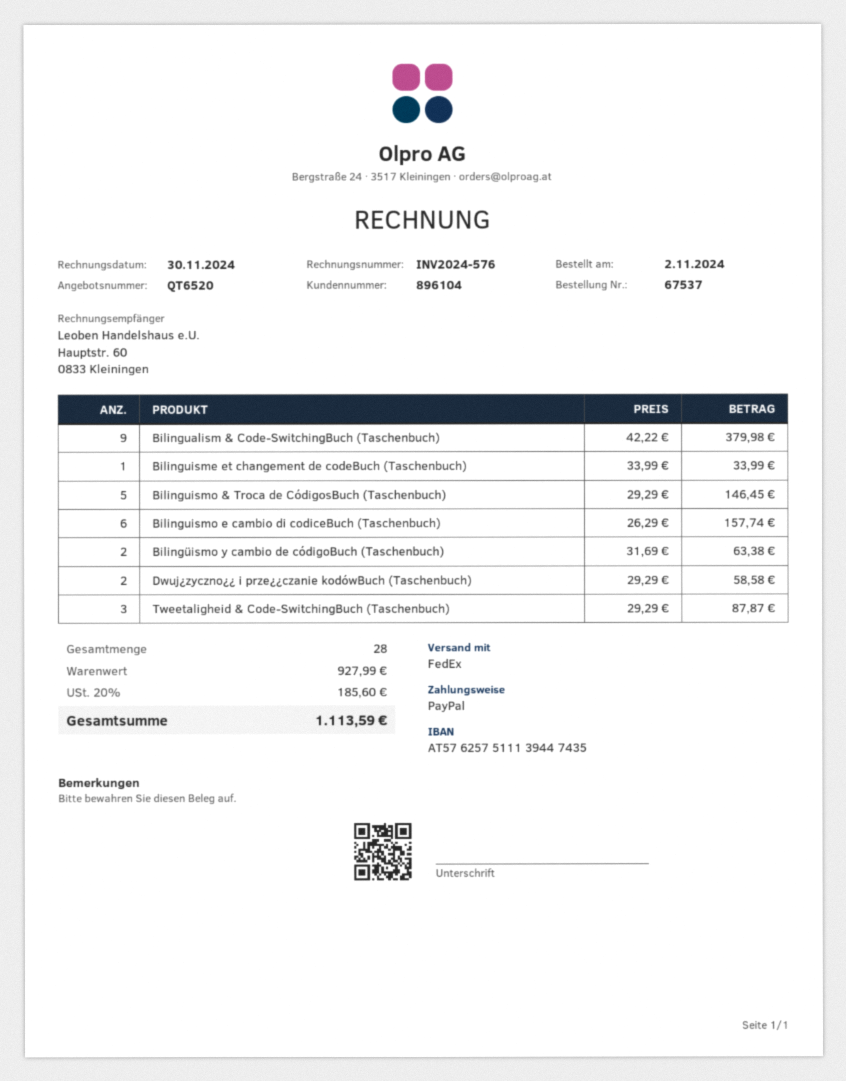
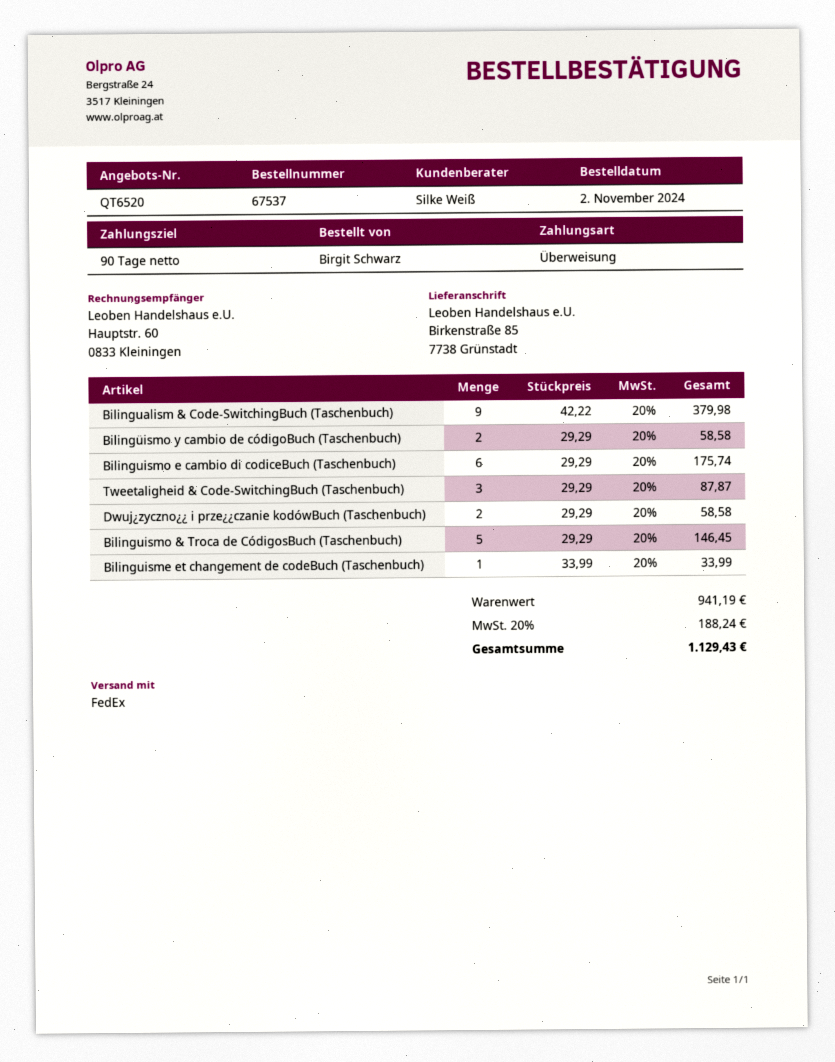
payment method: PayPal -> bank transfer
Bilinguismo e cambio di codiceBuch (Taschenbuch): 6 x 26.29 = 157.74 -> 6 x 29.29 = 175.74
Bilingüismo y cambio de códigoBuch (Taschenbuch): 2 x 31.69 = 63.38 -> 2 x 29.29 = 58.58
subtotal: 927.99 -> 941.19
tax: 20% = 185.60 -> 20% = 188.24
total: 1113.59 -> 1129.43

